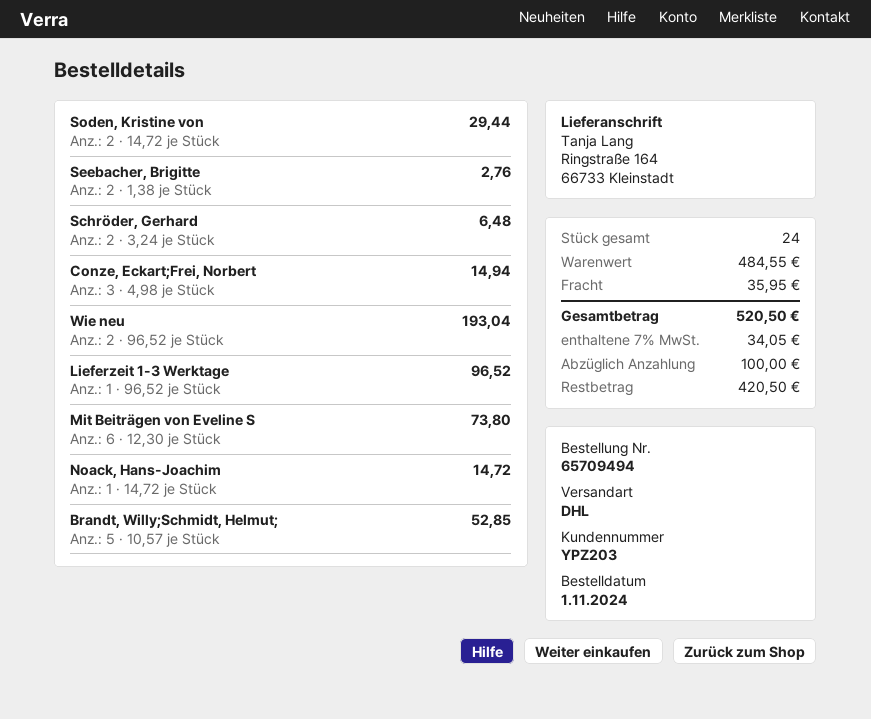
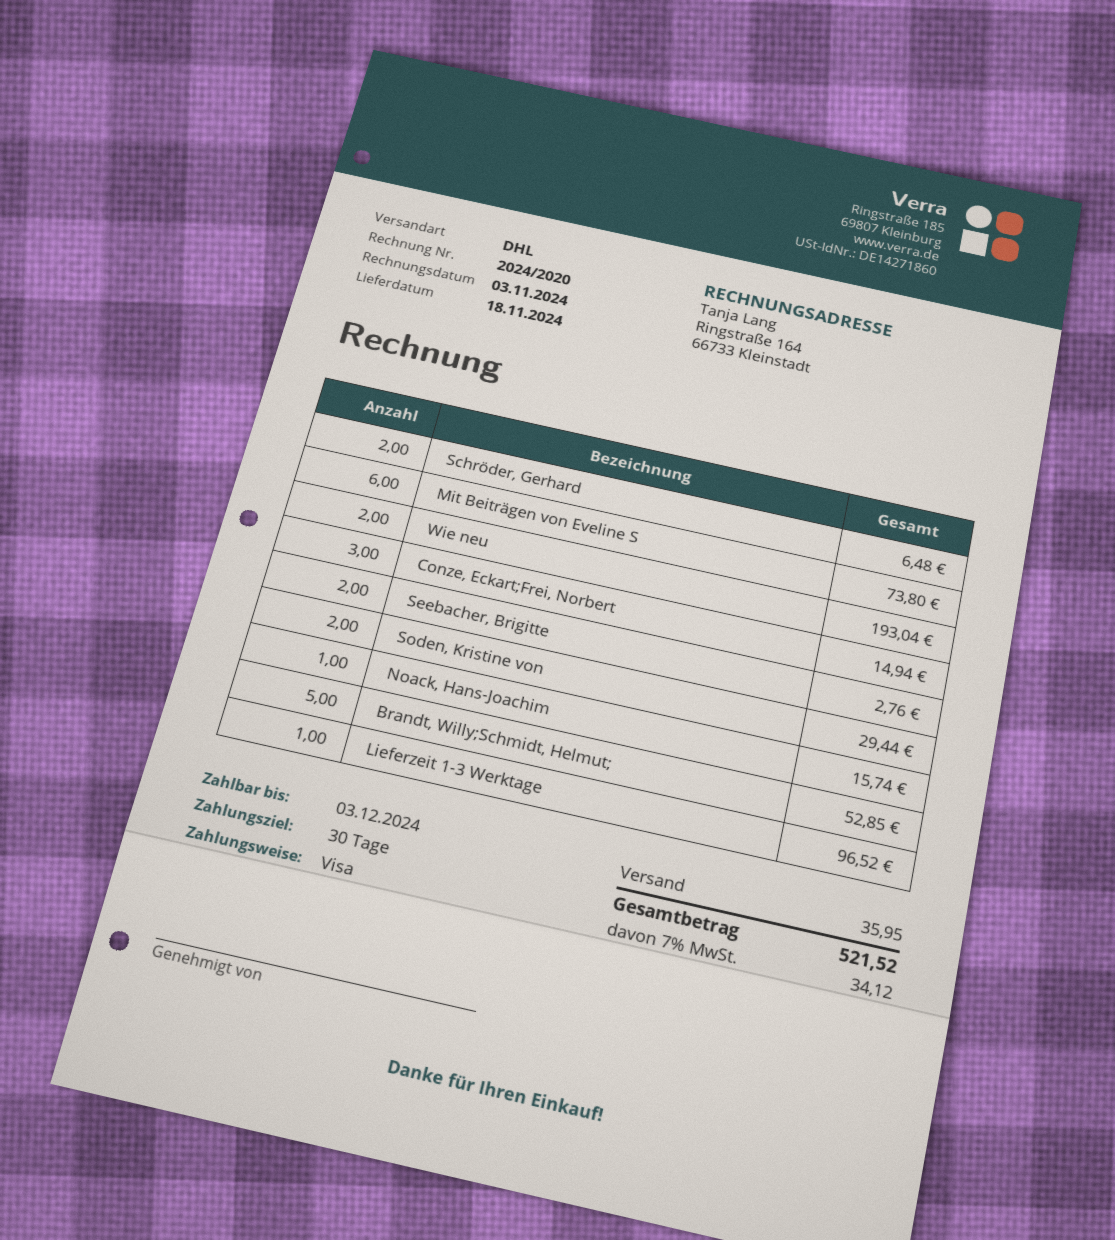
Noack, Hans-Joachim: 1 for 14.72 -> 1 for 15.74
tax: 7% = 34.05 -> 7% = 34.12
total: 520.50 -> 521.52

